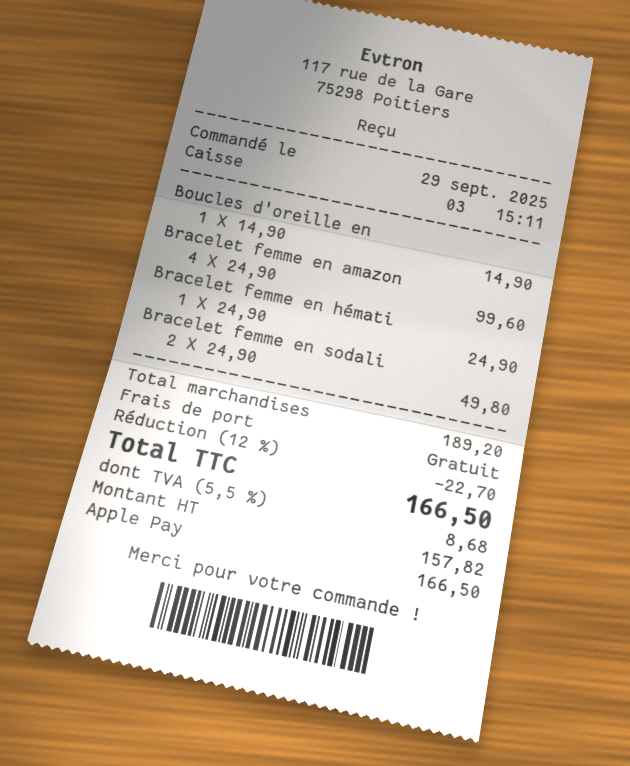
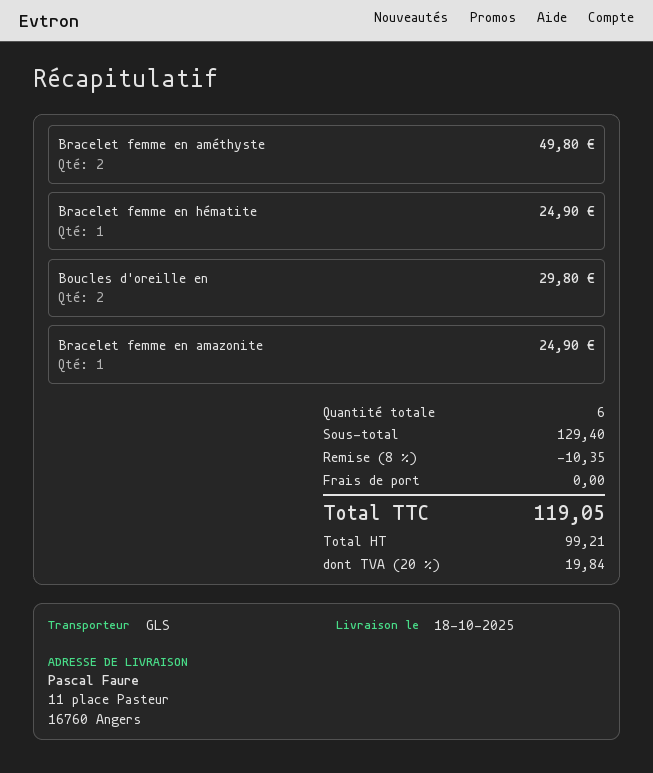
Boucles d'oreille en: 1 for 14.90 -> 2 for 29.80
Bracelet femme en amazon: 4 for 99.60 -> 1 for 24.90
Bracelet femme en sodali: 2 for 49.80 -> none
Bracelet femme en améthyste: none -> 2 for 49.80
subtotal: 189.20 -> 129.40
discount: 12% = 22.70 -> 8% = 10.35
net: 157.82 -> 99.21
tax: 5.5% = 8.68 -> 20% = 19.84
total: 166.50 -> 119.05

